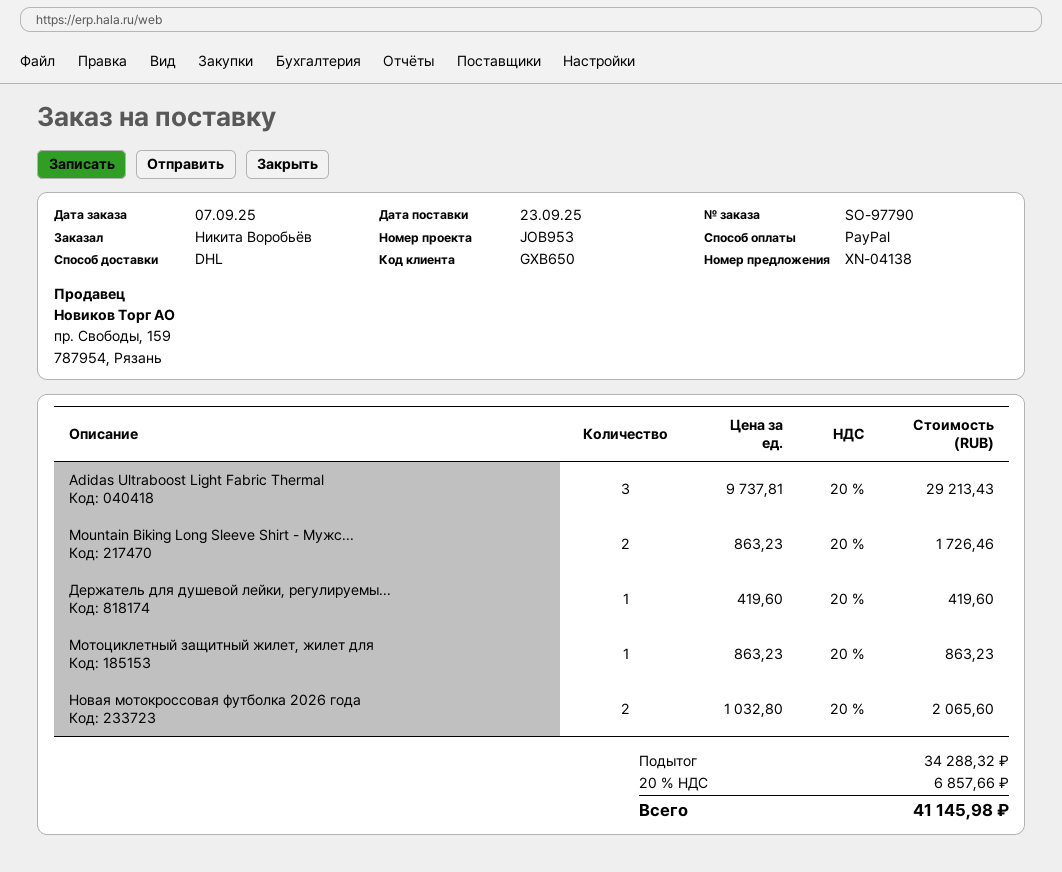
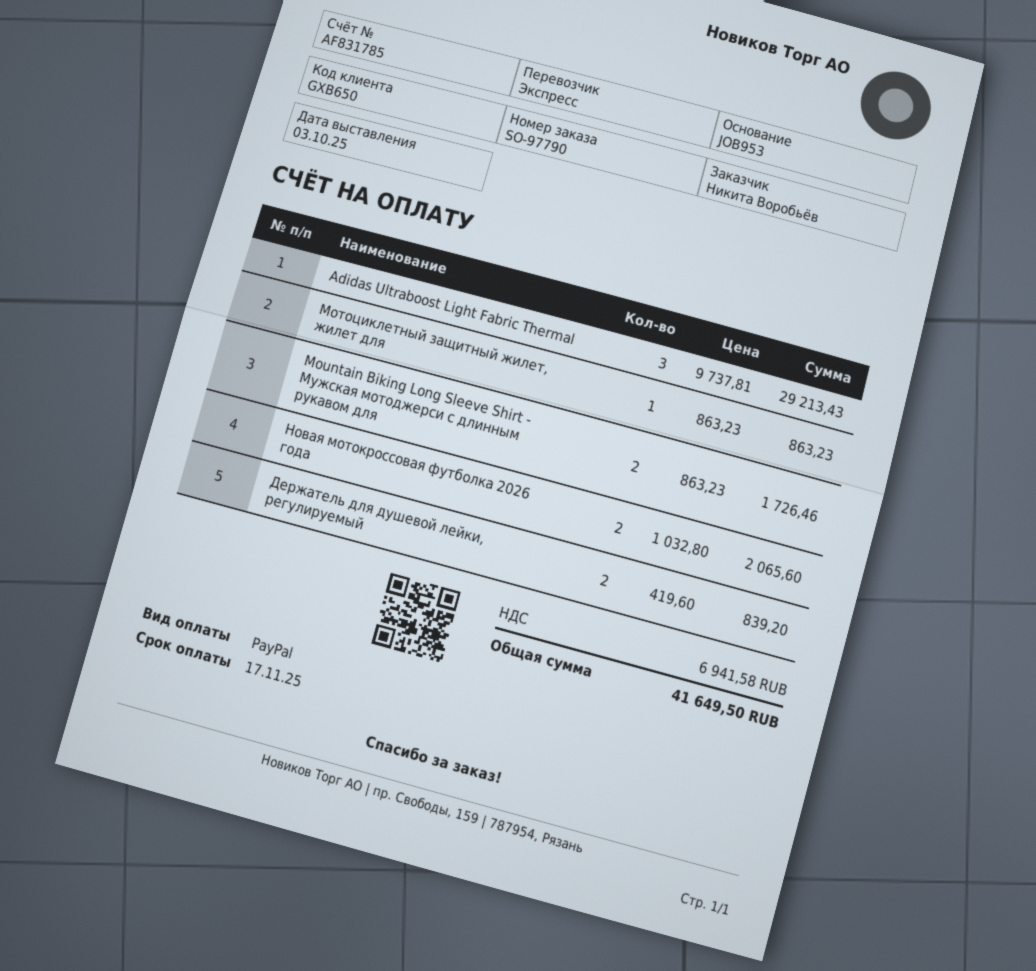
shipping method: DHL -> express
Держатель для душевой лейки, регулируемы...: 1 x 419.60 = 419.60 -> 2 x 419.60 = 839.20
tax: 6857.66 -> 6941.58
total: 41145.98 -> 41649.50

